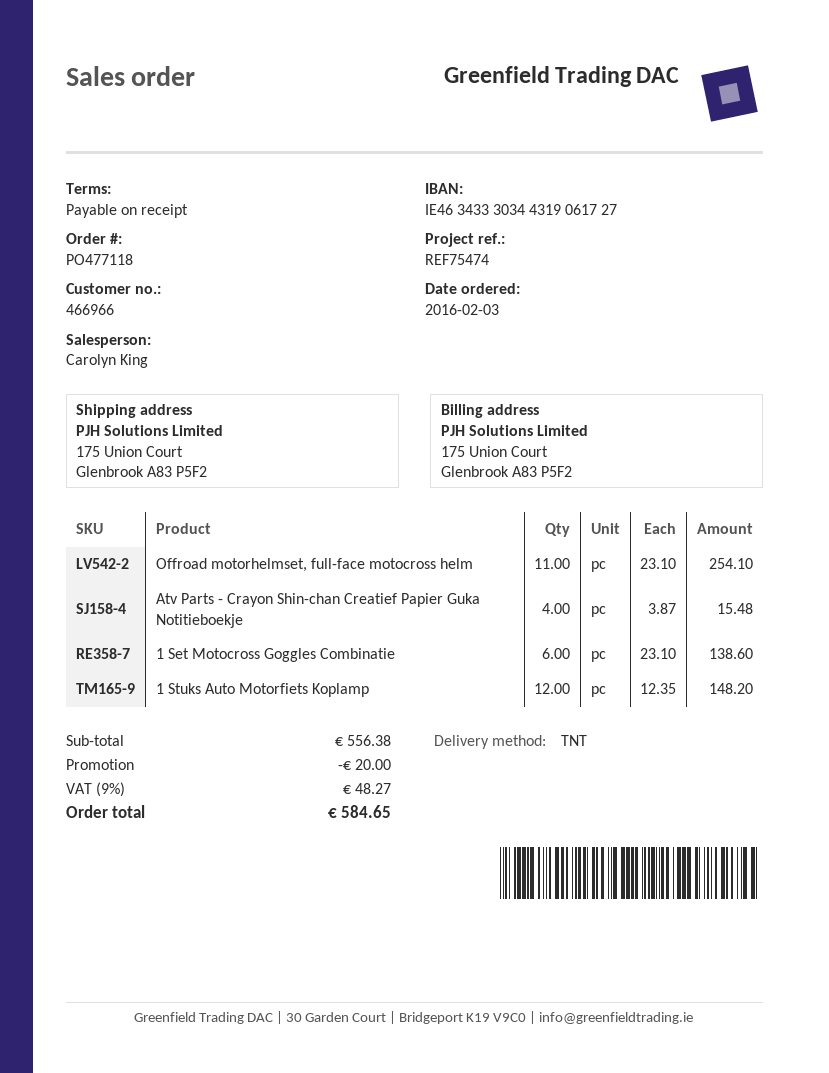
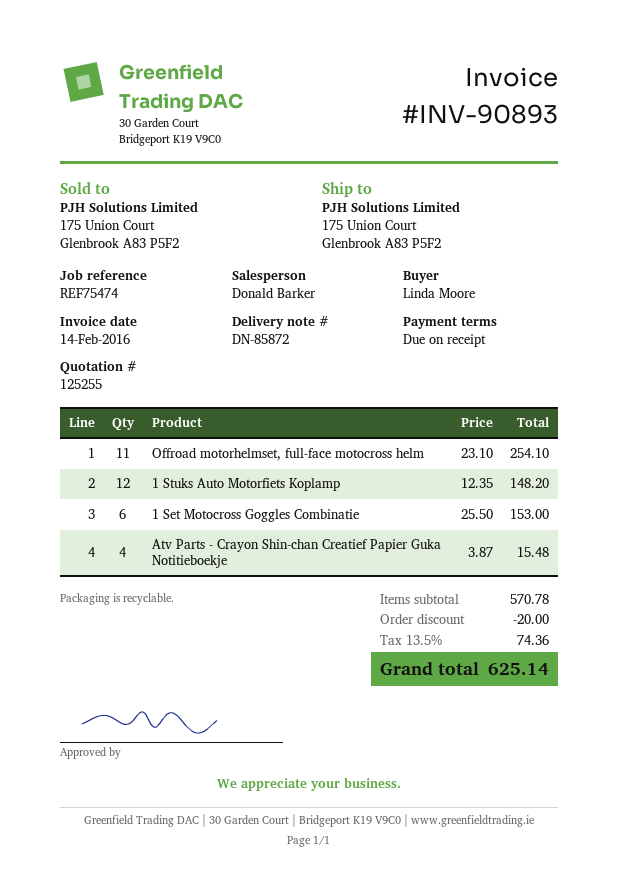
sales rep: Carolyn King -> Donald Barker
1 Set Motocross Goggles Combinatie: 6 x 23.10 = 138.60 -> 6 x 25.50 = 153.00
subtotal: 556.38 -> 570.78
tax: 9% = 48.27 -> 13.5% = 74.36
total: 584.65 -> 625.14

